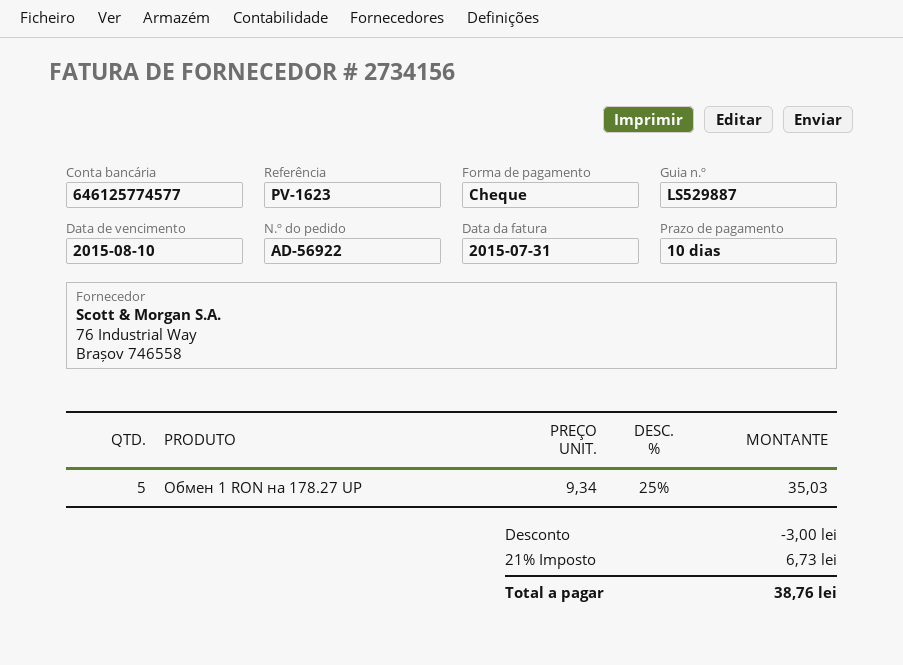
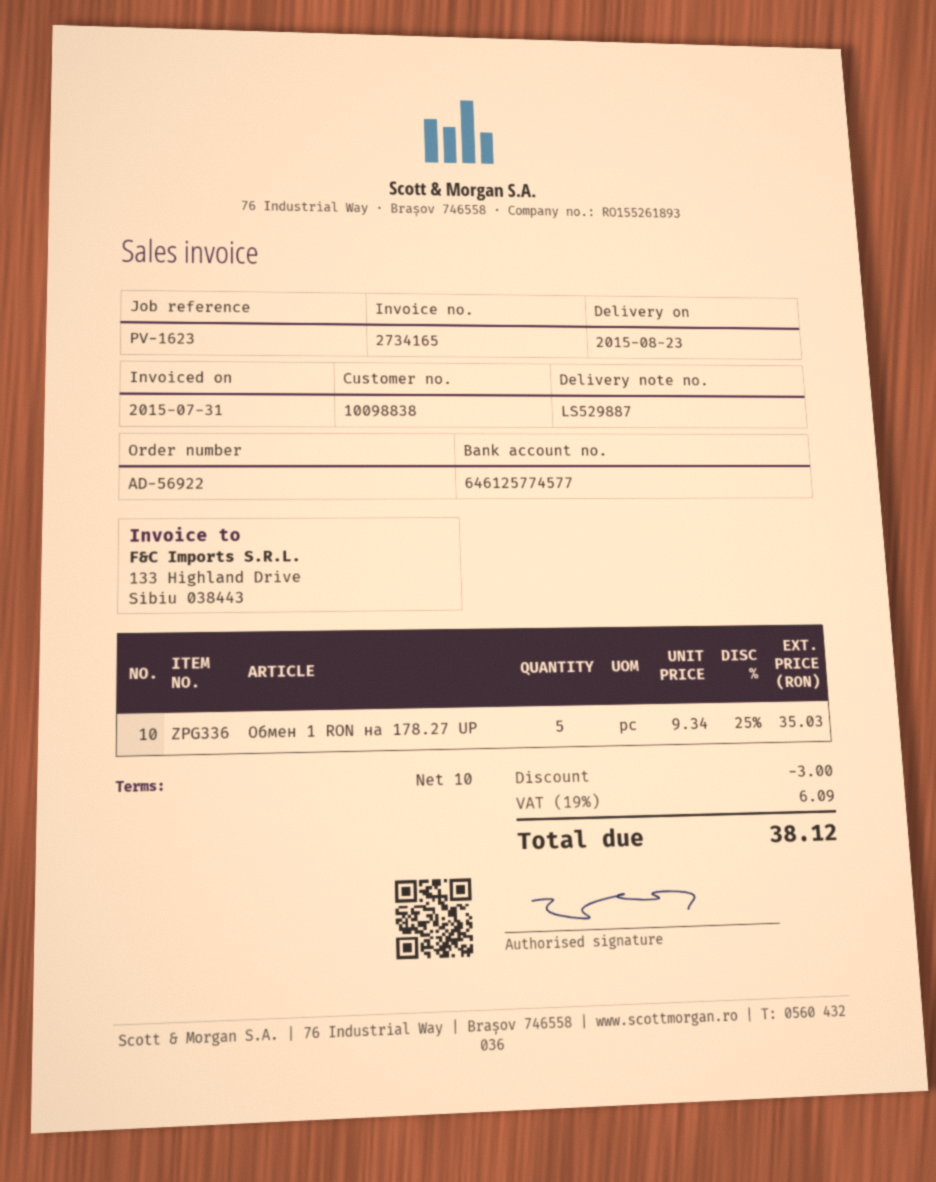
invoice number: 2734156 -> 2734165
tax: 21% = 6.73 -> 19% = 6.09
total: 38.76 -> 38.12

